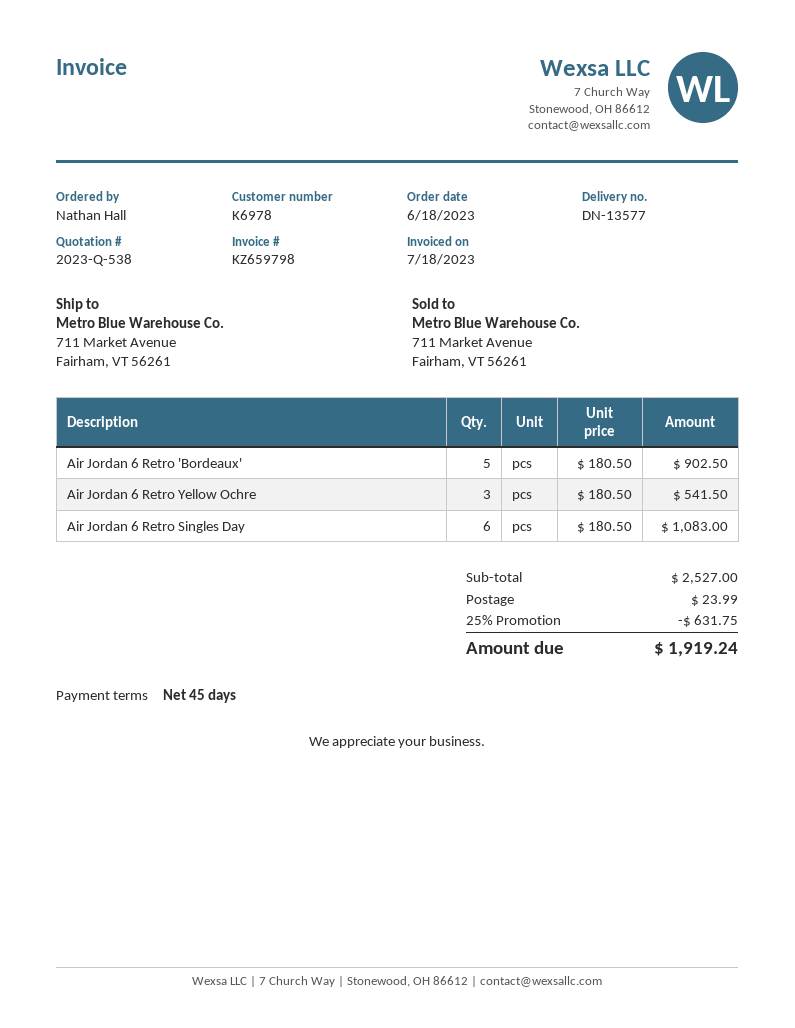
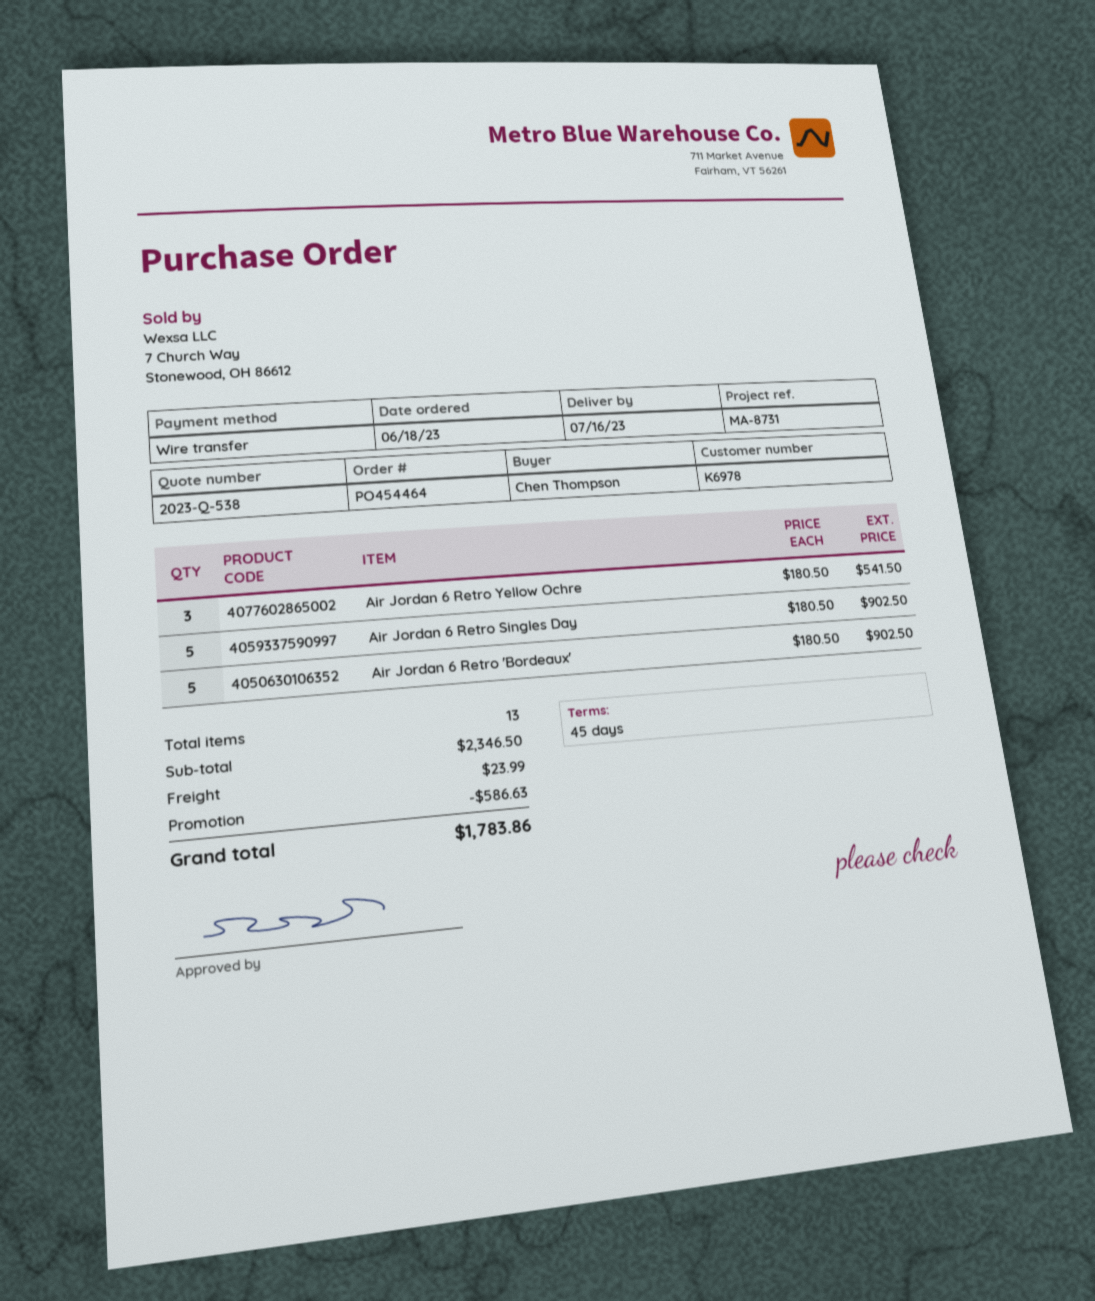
ordered by: Nathan Hall -> Chen Thompson
Air Jordan 6 Retro Singles Day: 6 x 180.50 = 1083.00 -> 5 x 180.50 = 902.50
subtotal: 2527.00 -> 2346.50
discount: 631.75 -> 586.63
total: 1919.24 -> 1783.86

